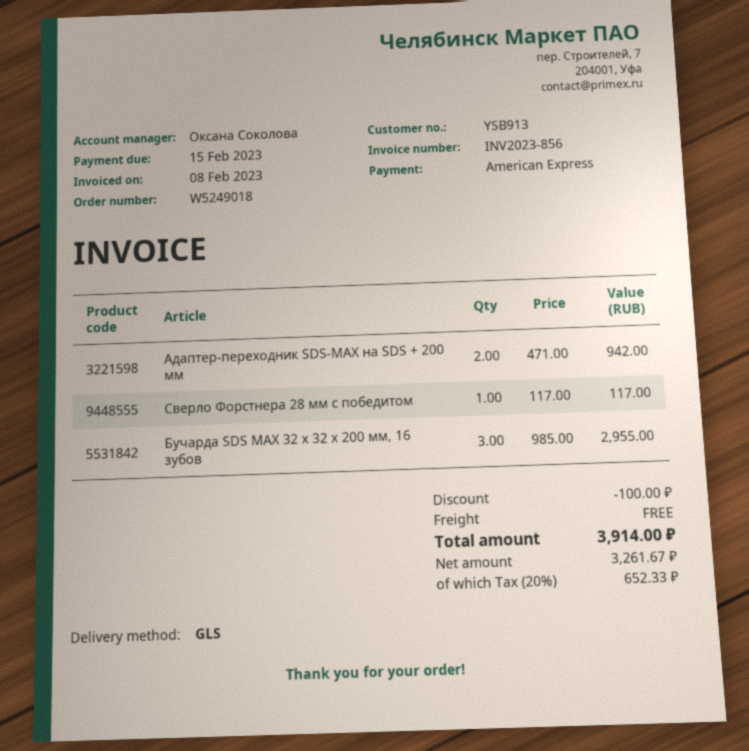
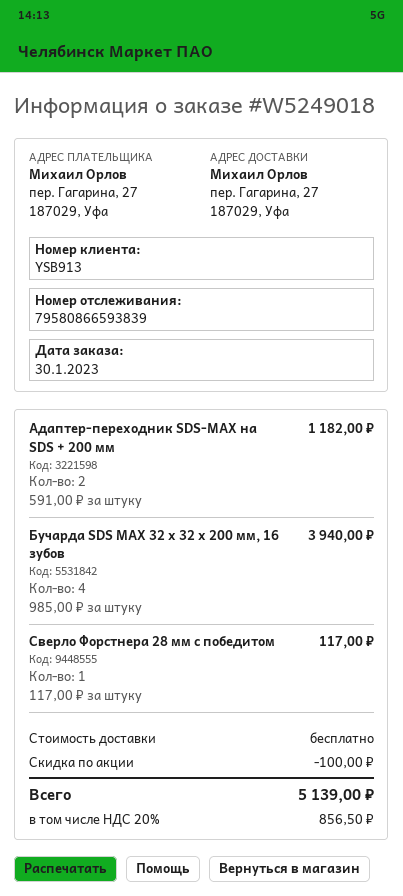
Адаптер-переходник SDS-MAX на SDS + 200 мм: 2 x 471.00 = 942.00 -> 2 x 591.00 = 1182.00
Бучарда SDS МАХ 32 х 32 х 200 мм, 16 зубов: 3 x 985.00 = 2955.00 -> 4 x 985.00 = 3940.00
tax: 20% = 652.33 -> 20% = 856.50
total: 3914.00 -> 5139.00

